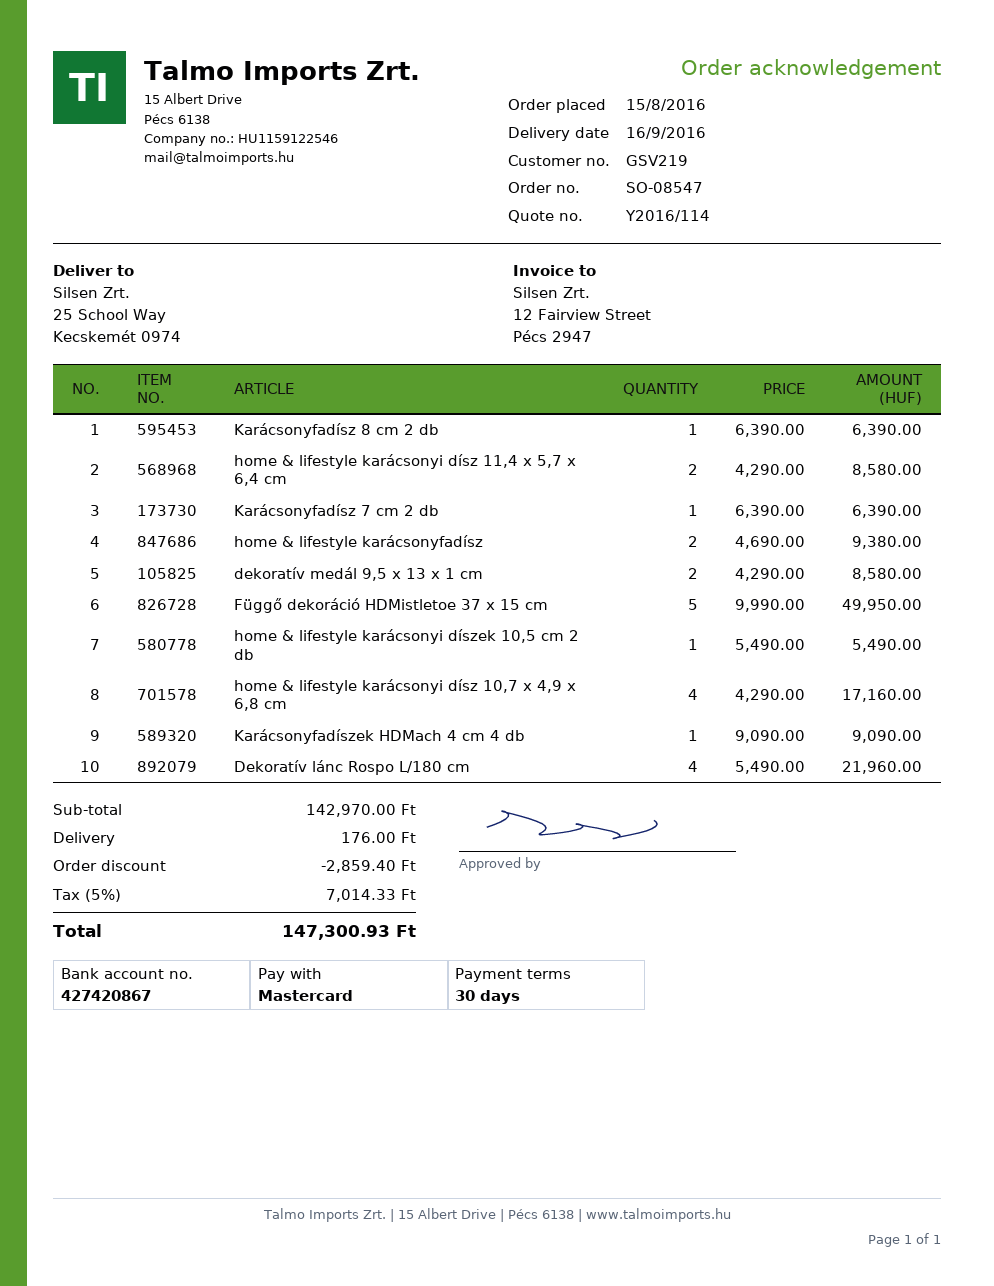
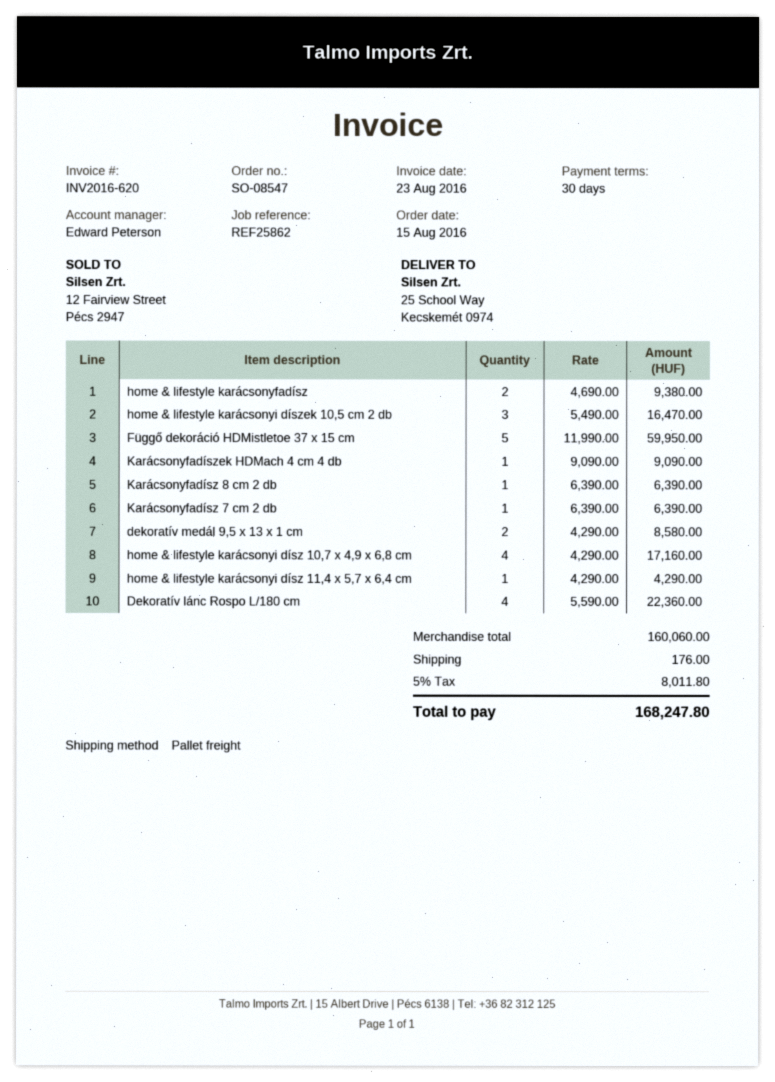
home & lifestyle karácsonyi dísz 11,4 x 5,7 x 6,4 cm: 2 x 4290.00 = 8580.00 -> 1 x 4290.00 = 4290.00
Függő dekoráció HDMistletoe 37 x 15 cm: 5 x 9990.00 = 49950.00 -> 5 x 11990.00 = 59950.00
home & lifestyle karácsonyi díszek 10,5 cm 2 db: 1 x 5490.00 = 5490.00 -> 3 x 5490.00 = 16470.00
Dekoratív lánc Rospo L/180 cm: 4 x 5490.00 = 21960.00 -> 4 x 5590.00 = 22360.00
subtotal: 142970.00 -> 160060.00
discount: 2859.40 -> none
tax: 5% = 7014.33 -> 5% = 8011.80
total: 147300.93 -> 168247.80

